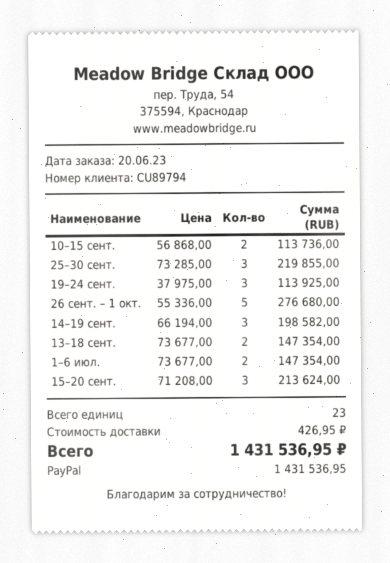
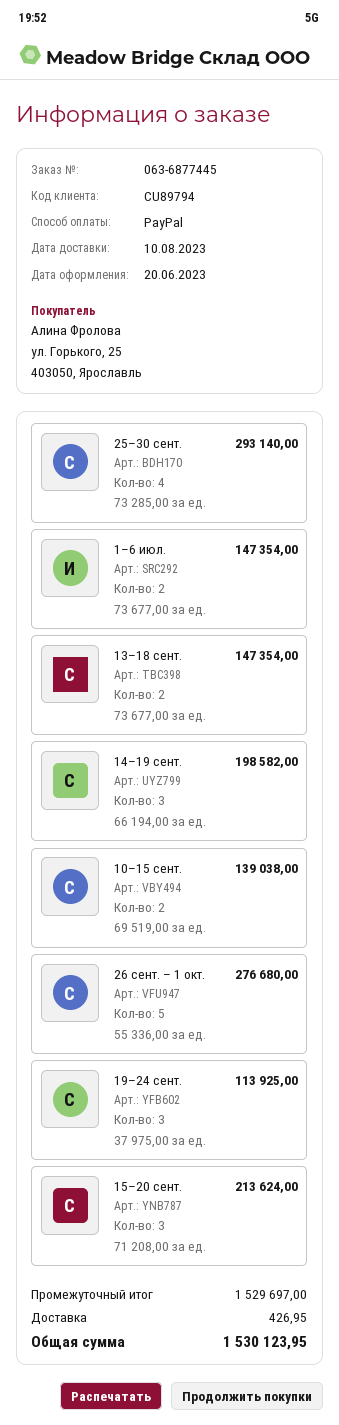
10–15 сент.: 2 x 56868.00 = 113736.00 -> 2 x 69519.00 = 139038.00
25–30 сент.: 3 x 73285.00 = 219855.00 -> 4 x 73285.00 = 293140.00
total: 1431536.95 -> 1530123.95

